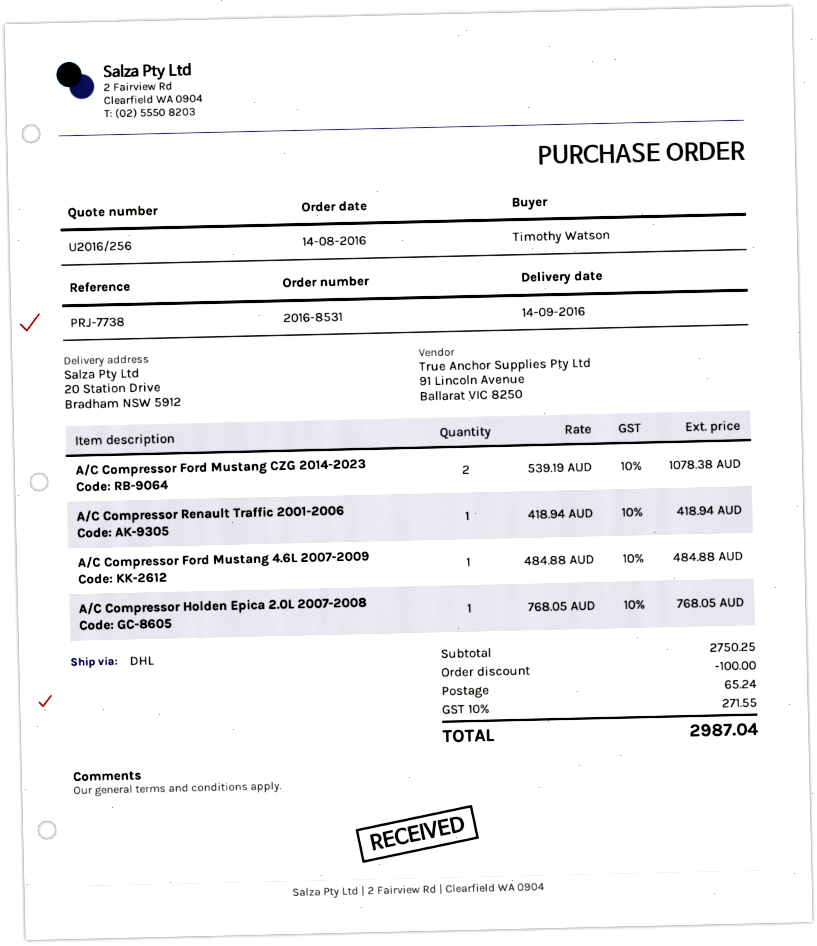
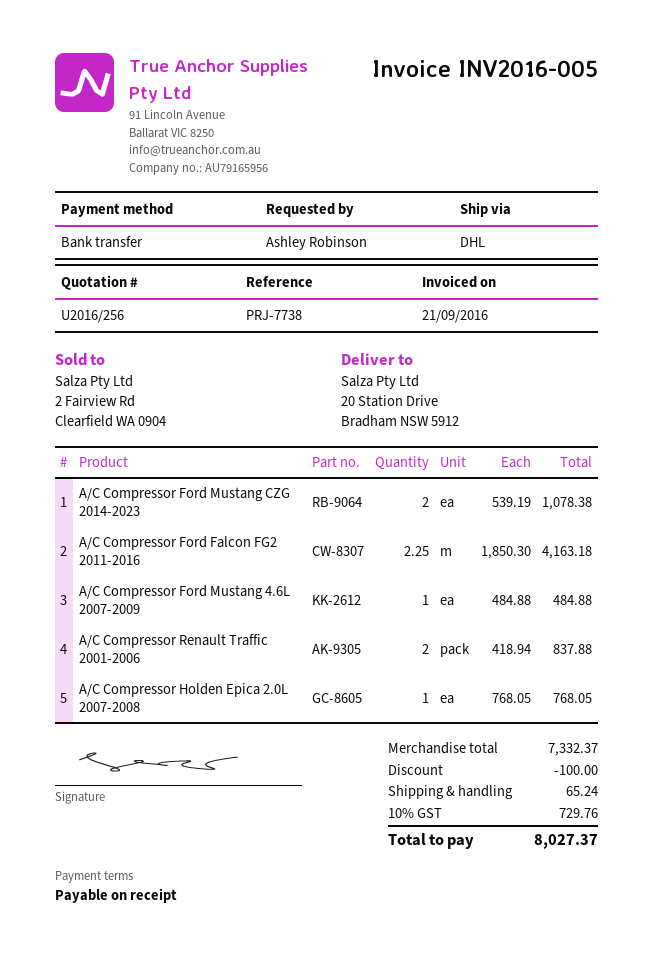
ordered by: Timothy Watson -> Ashley Robinson
A/C Compressor Renault Traffic 2001-2006: 1 x 418.94 = 418.94 -> 2 x 418.94 = 837.88
A/C Compressor Ford Falcon FG2 2011-2016: none -> 2.25 x 1850.30 = 4163.18
subtotal: 2750.25 -> 7332.37
tax: 10% = 271.55 -> 10% = 729.76
total: 2987.04 -> 8027.37

